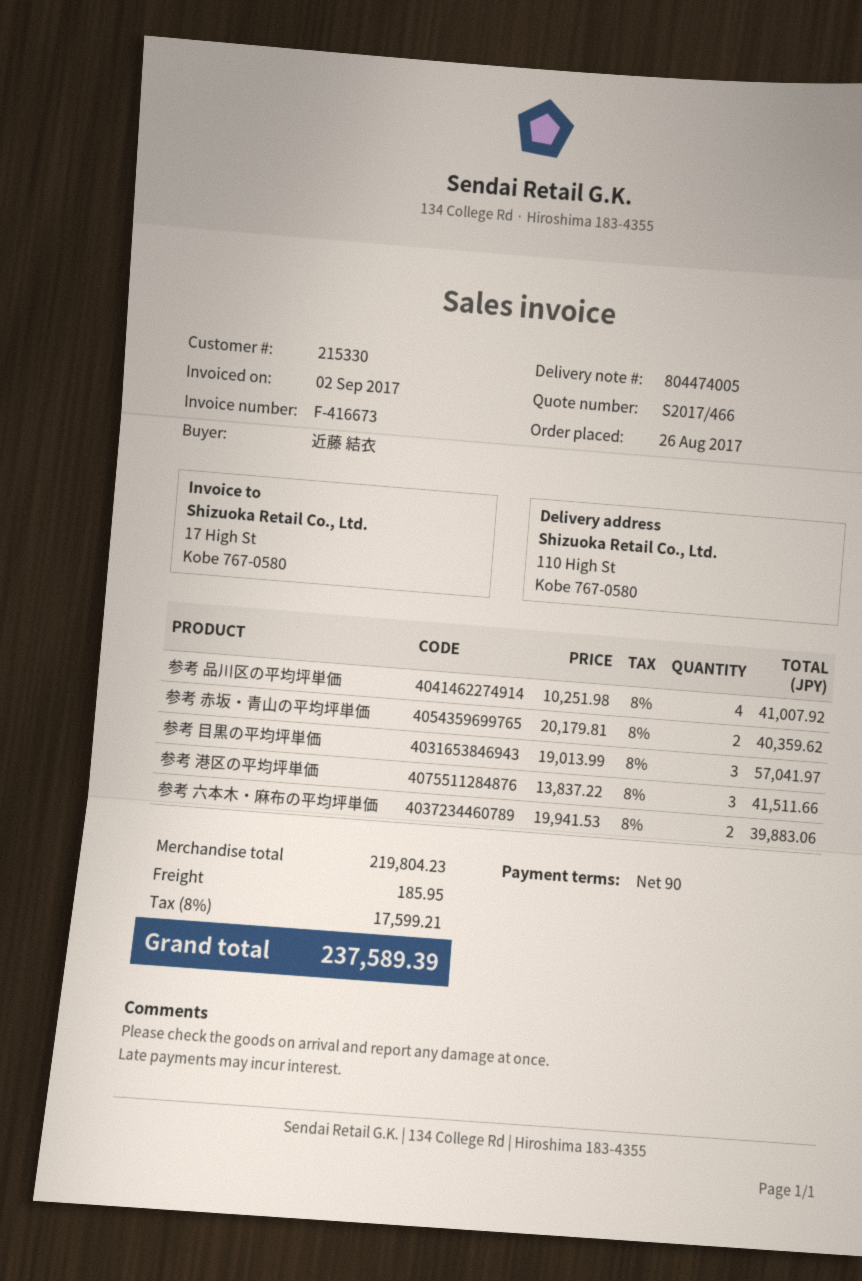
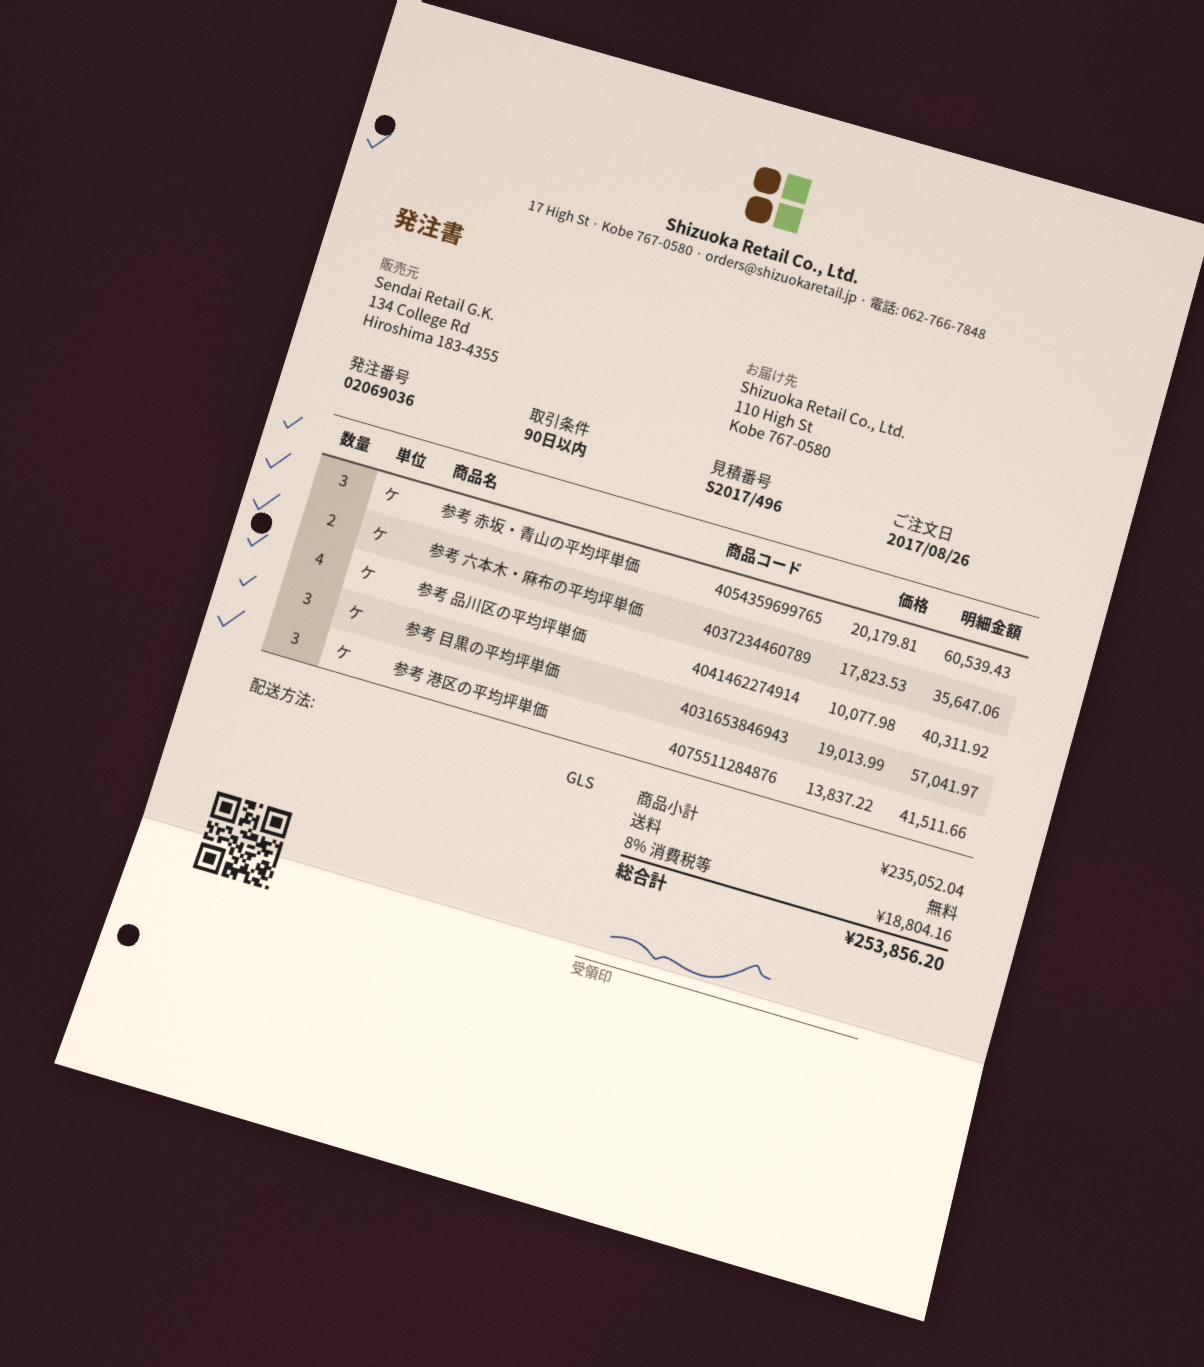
quote number: S2017/466 -> S2017/496
参考 品川区の平均坪単価: 4 x 10251.98 = 41007.92 -> 4 x 10077.98 = 40311.92
参考 赤坂・青山の平均坪単価: 2 x 20179.81 = 40359.62 -> 3 x 20179.81 = 60539.43
参考 六本木・麻布の平均坪単価: 2 x 19941.53 = 39883.06 -> 2 x 17823.53 = 35647.06
subtotal: 219804.23 -> 235052.04
shipping: 185.95 -> 0.00
tax: 8% = 17599.21 -> 8% = 18804.16
total: 237589.39 -> 253856.20

